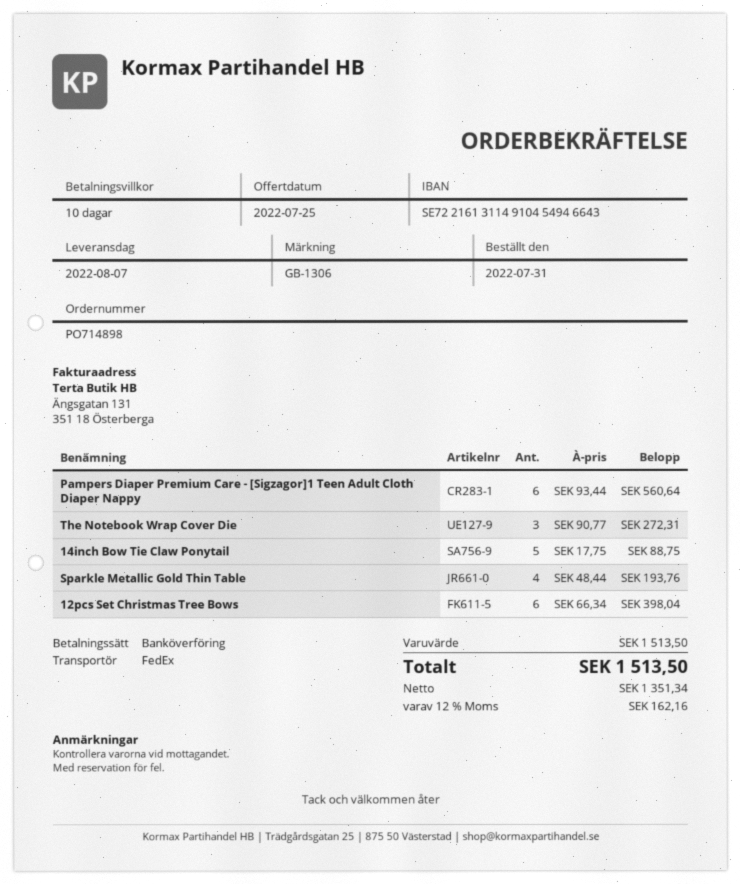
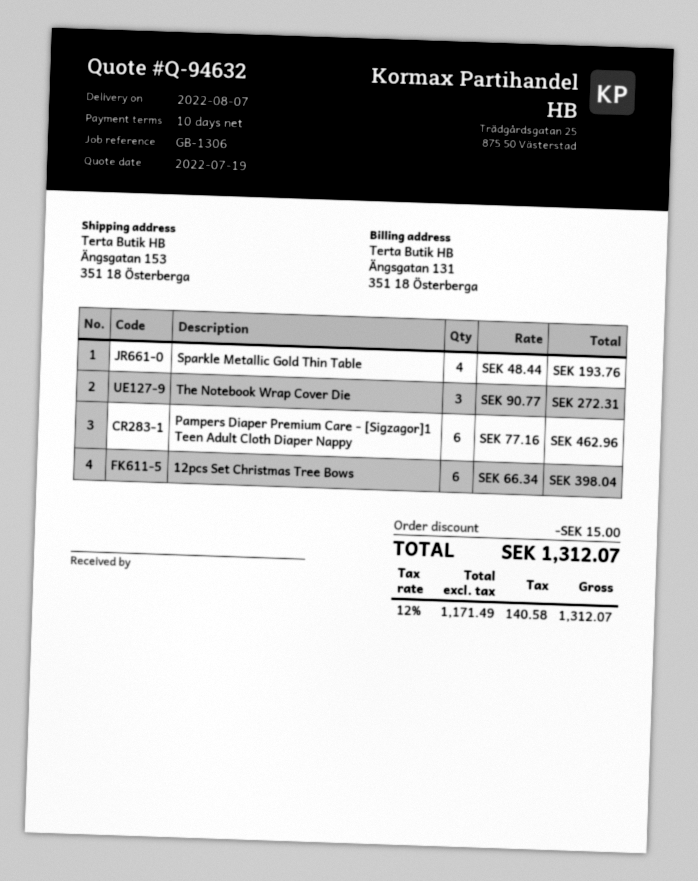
quote date: 2022-07-25 -> 2022-07-19
Pampers Diaper Premium Care - [Sigzagor]1 Teen Adult Cloth Diaper Nappy: 6 x 93.44 = 560.64 -> 6 x 77.16 = 462.96
14inch Bow Tie Claw Ponytail: 5 x 17.75 = 88.75 -> none
discount: none -> 15.00
net: 1351.34 -> 1171.49
tax: 12% = 162.16 -> 12% = 140.58
total: 1513.50 -> 1312.07

